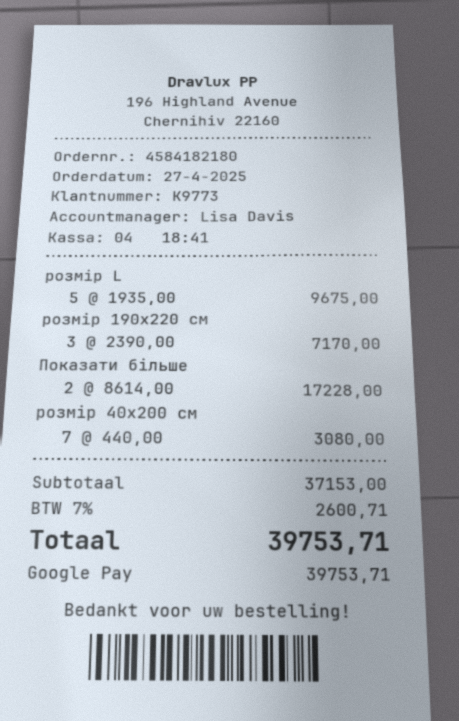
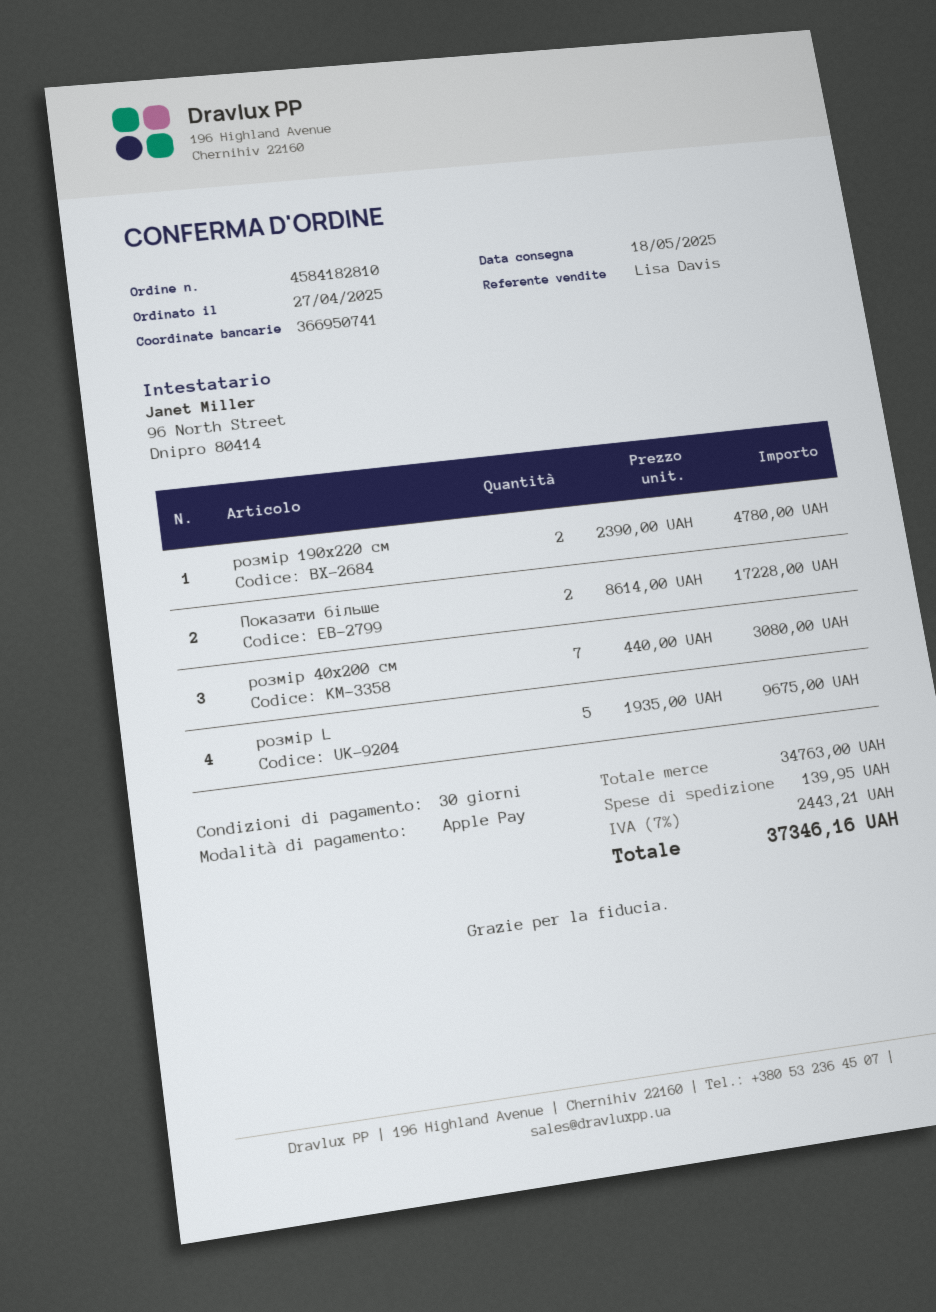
order number: 4584182180 -> 4584182810
payment method: Google Pay -> Apple Pay
розмір 190х220 см: 3 x 2390.00 = 7170.00 -> 2 x 2390.00 = 4780.00
subtotal: 37153.00 -> 34763.00
shipping: none -> 139.95
tax: 7% = 2600.71 -> 7% = 2443.21
total: 39753.71 -> 37346.16

